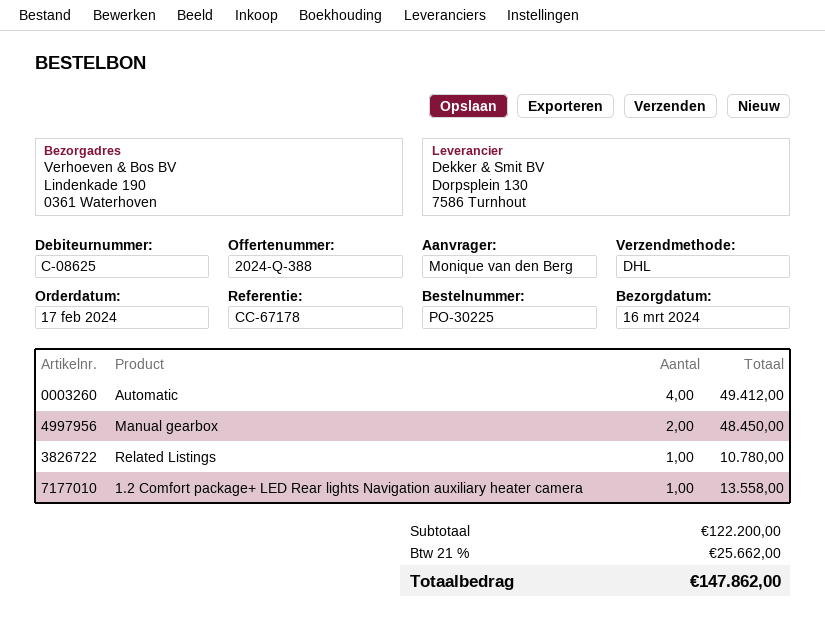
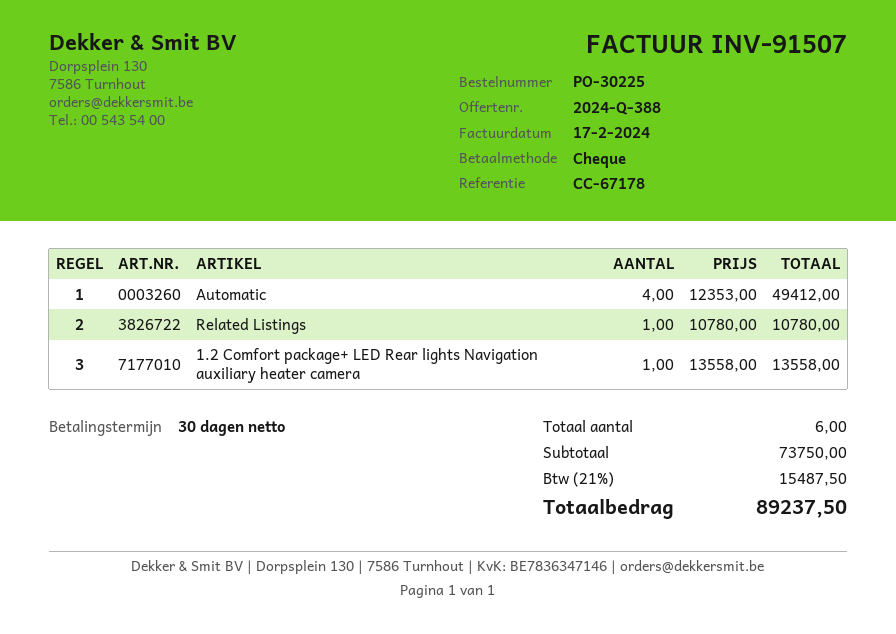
Manual gearbox: 2 for 48450.00 -> none
subtotal: 122200.00 -> 73750.00
tax: 21% = 25662.00 -> 21% = 15487.50
total: 147862.00 -> 89237.50

